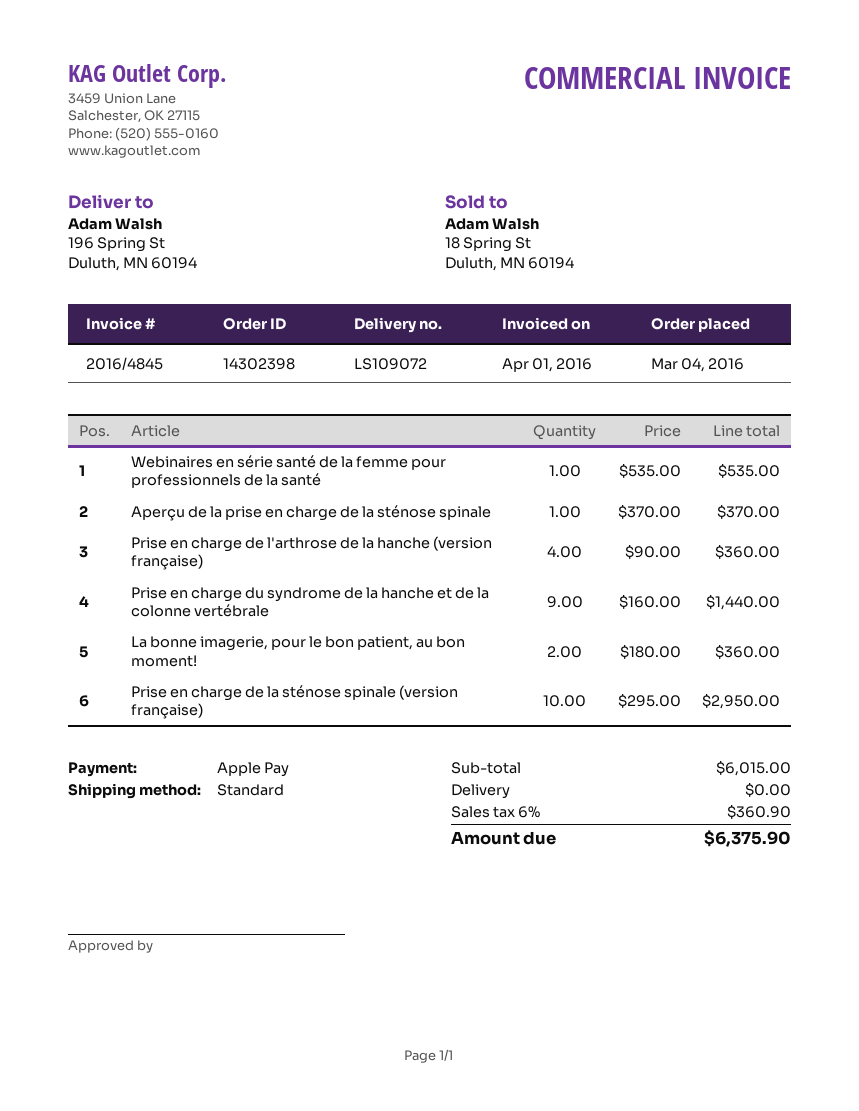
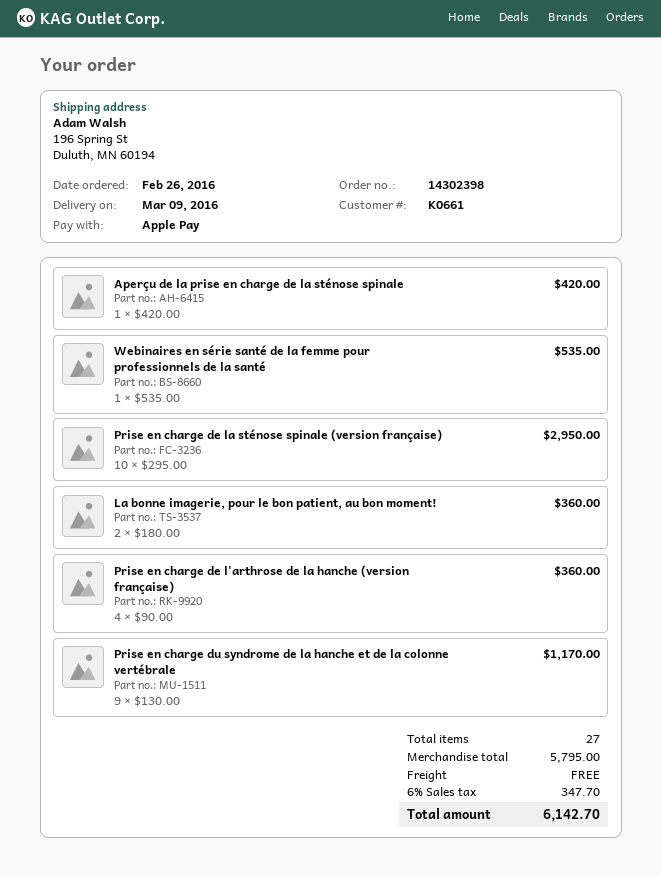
order date: 2016-03-04 -> 2016-02-26
Aperçu de la prise en charge de la sténose spinale: 1 x 370.00 = 370.00 -> 1 x 420.00 = 420.00
Prise en charge du syndrome de la hanche et de la colonne vertébrale: 9 x 160.00 = 1440.00 -> 9 x 130.00 = 1170.00
subtotal: 6015.00 -> 5795.00
tax: 6% = 360.90 -> 6% = 347.70
total: 6375.90 -> 6142.70

